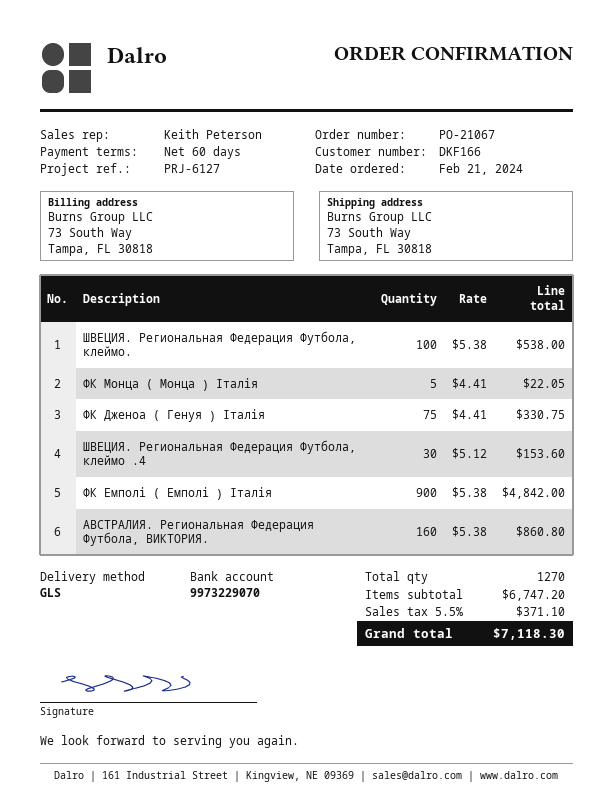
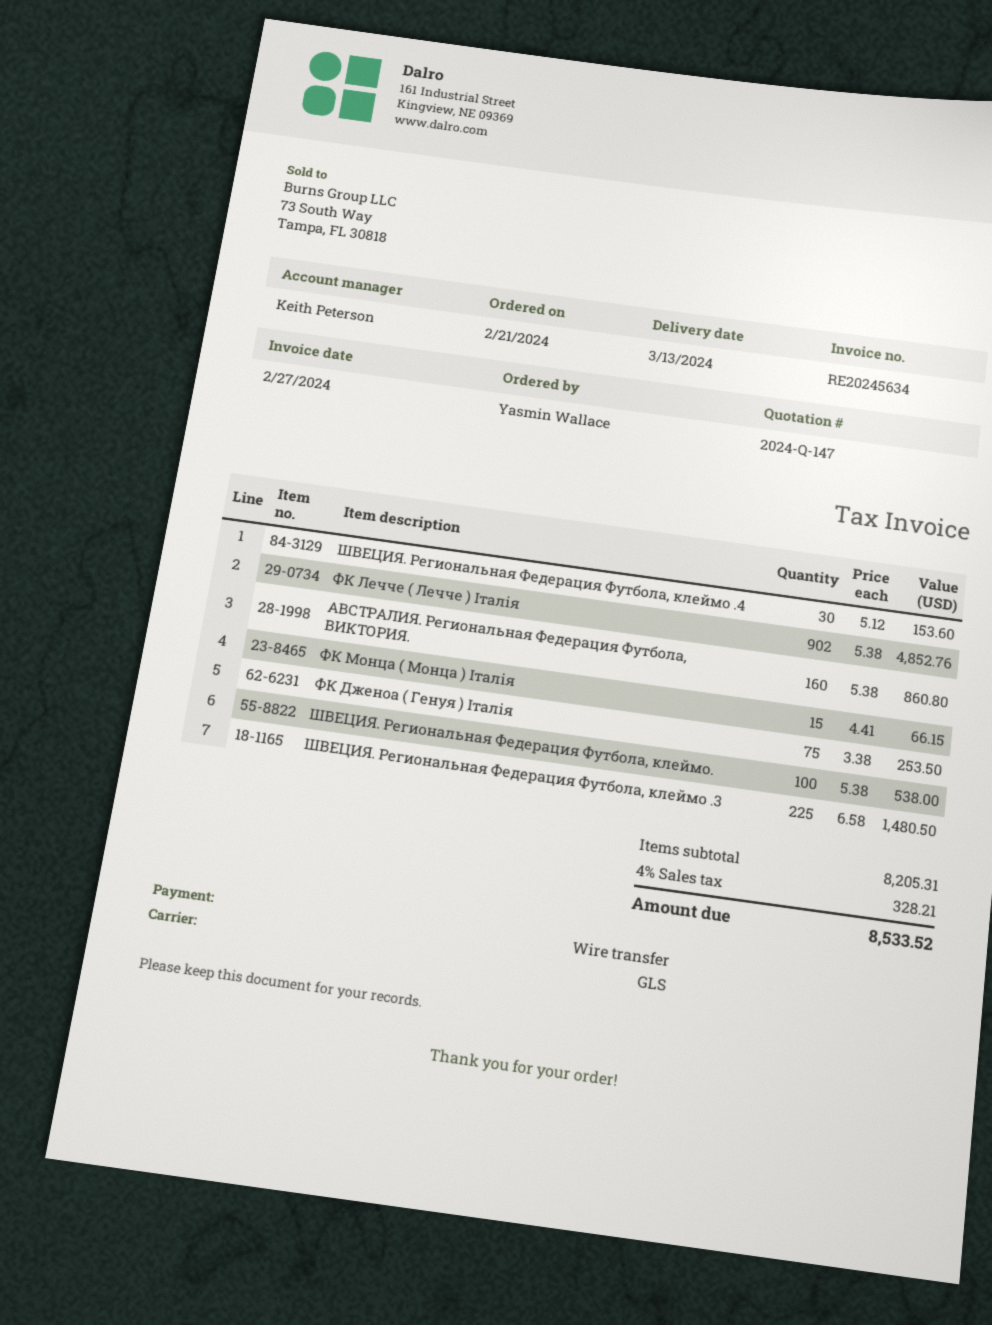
ФК Монца ( Монца ) Італія: 5 x 4.41 = 22.05 -> 15 x 4.41 = 66.15
ФК Дженоа ( Генуя ) Італія: 75 x 4.41 = 330.75 -> 75 x 3.38 = 253.50
ФК Емполі ( Емполі ) Італія: 900 x 5.38 = 4842.00 -> none
ФК Лечче ( Лечче ) Італія: none -> 902 x 5.38 = 4852.76
ШВЕЦИЯ. Региональная Федерация Футбола, клеймо .3: none -> 225 x 6.58 = 1480.50
subtotal: 6747.20 -> 8205.31
tax: 5.5% = 371.10 -> 4% = 328.21
total: 7118.30 -> 8533.52

